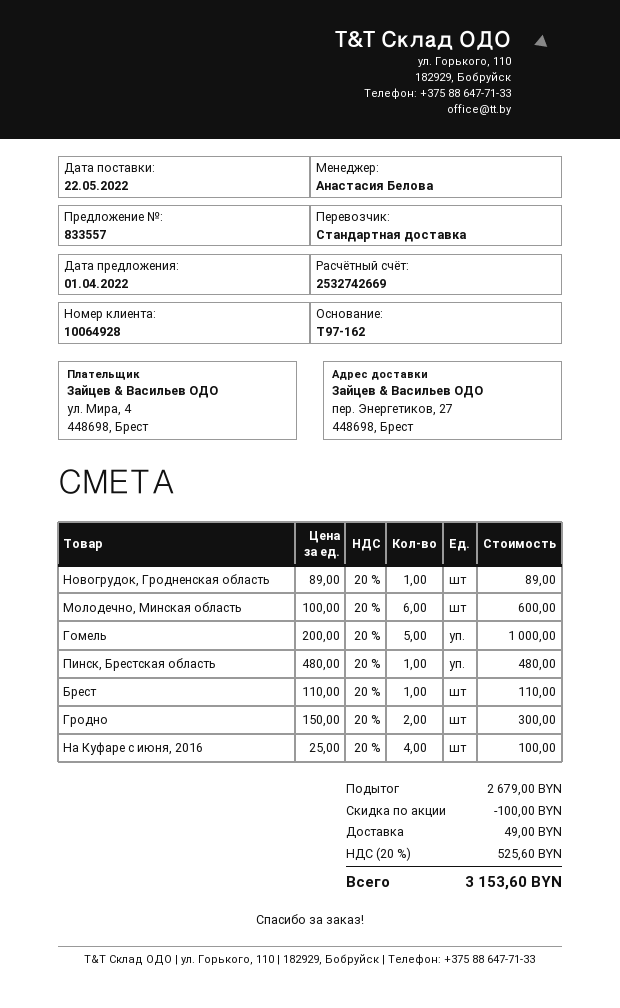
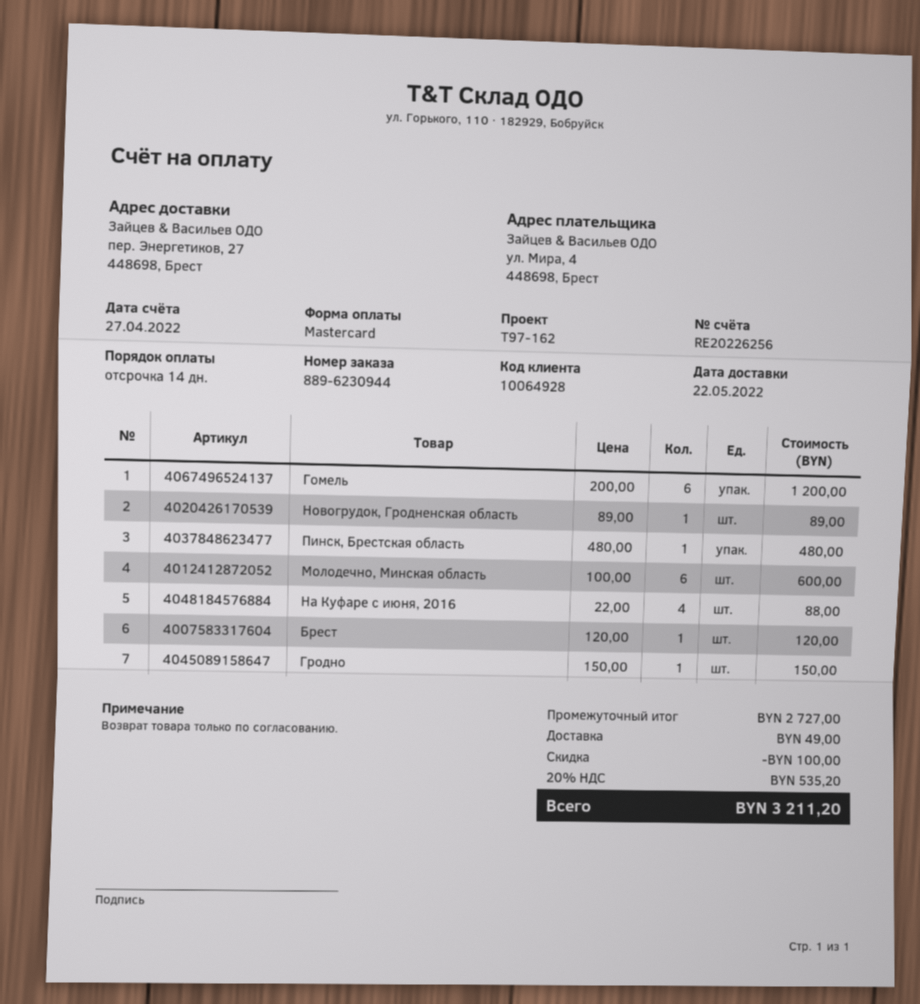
Гомель: 5 x 200.00 = 1000.00 -> 6 x 200.00 = 1200.00
Брест: 1 x 110.00 = 110.00 -> 1 x 120.00 = 120.00
Гродно: 2 x 150.00 = 300.00 -> 1 x 150.00 = 150.00
На Куфаре с июня, 2016: 4 x 25.00 = 100.00 -> 4 x 22.00 = 88.00
subtotal: 2679.00 -> 2727.00
tax: 20% = 525.60 -> 20% = 535.20
total: 3153.60 -> 3211.20

